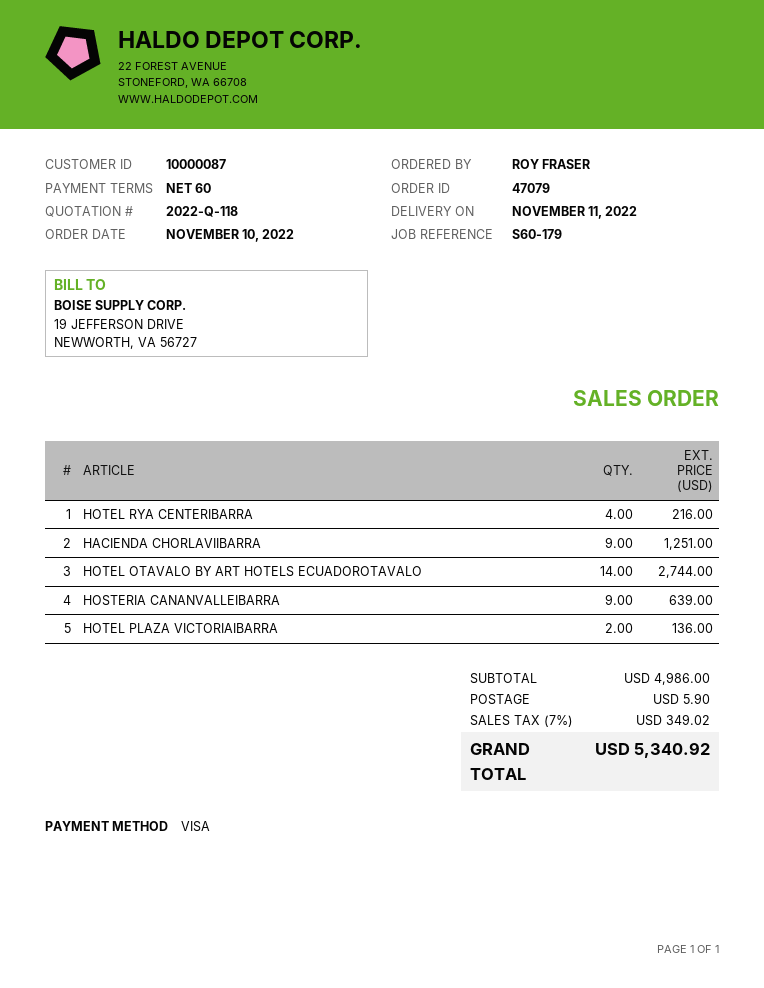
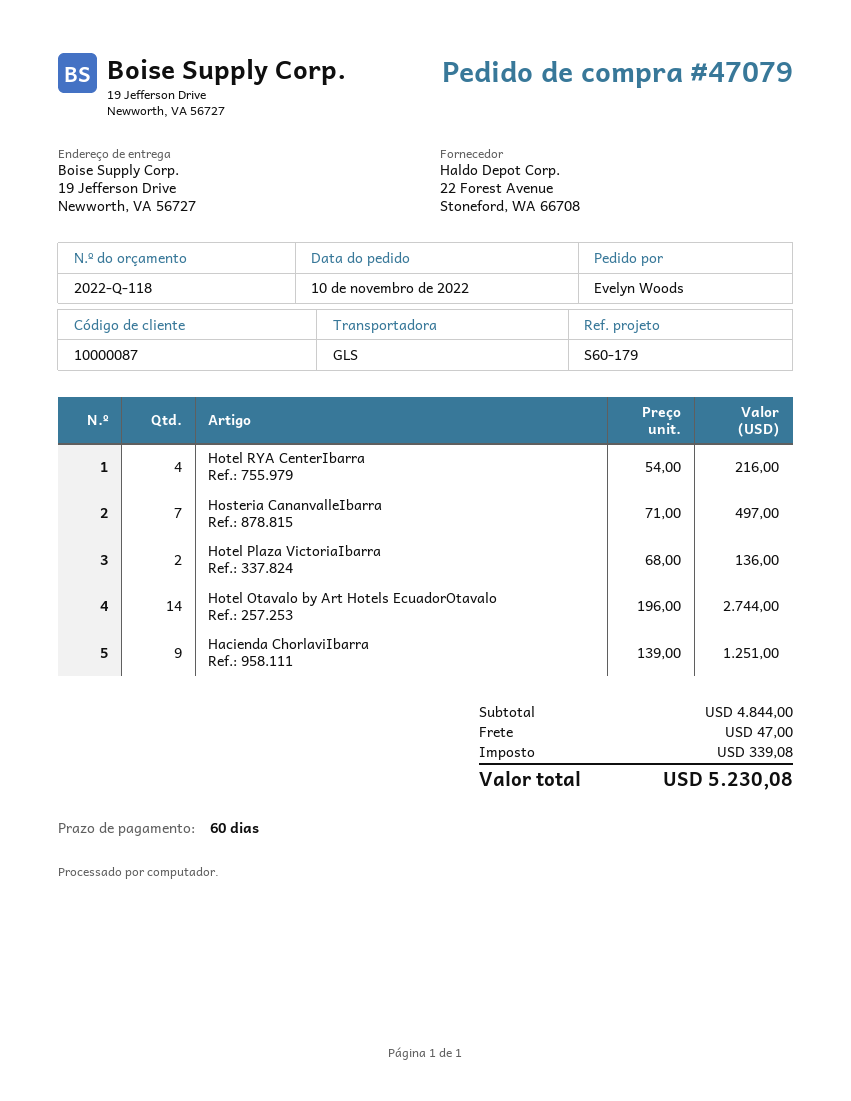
ordered by: ROY FRASER -> Evelyn Woods
HOSTERIA CANANVALLEIBARRA: 9 for 639.00 -> 7 for 497.00
subtotal: 4986.00 -> 4844.00
shipping: 5.90 -> 47.00
tax: 349.02 -> 339.08
total: 5340.92 -> 5230.08

